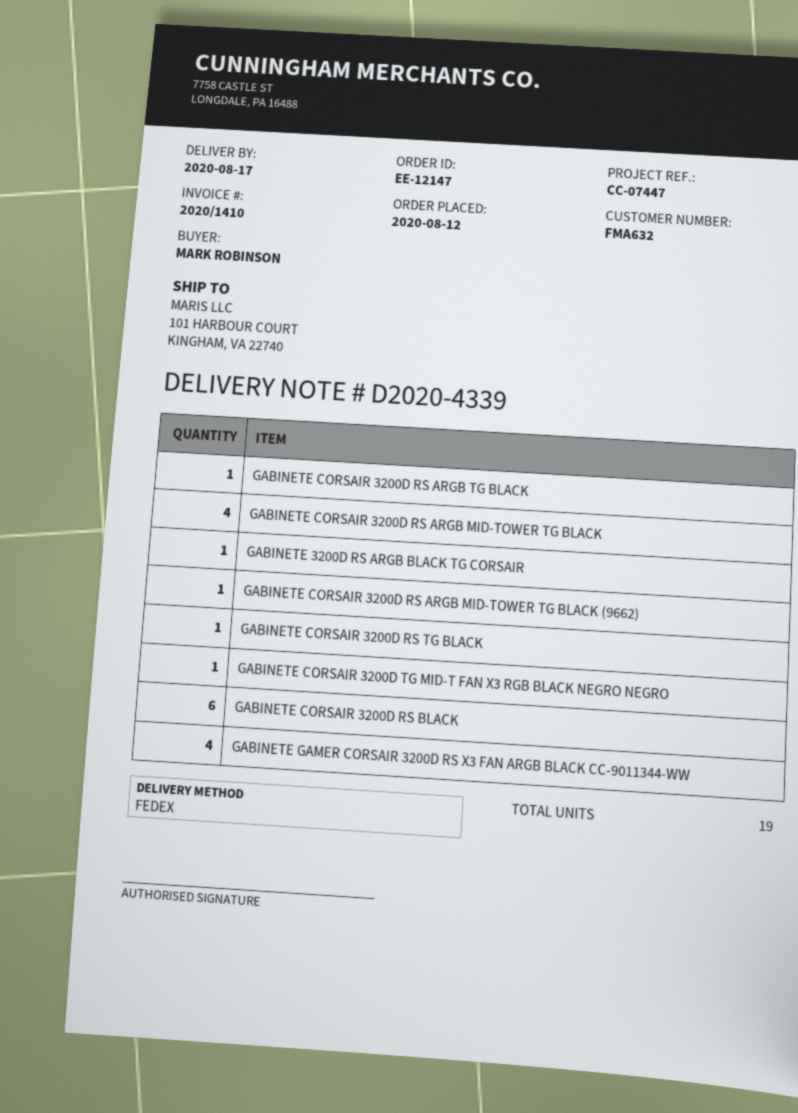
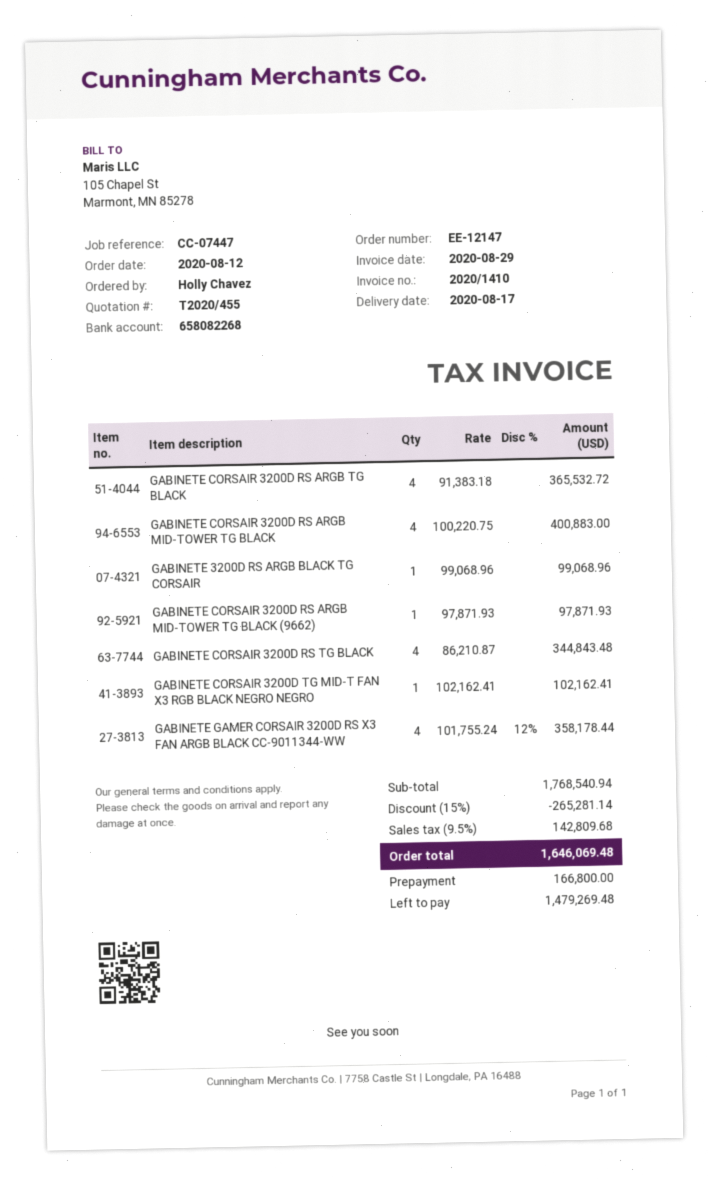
ordered by: MARK ROBINSON -> Holly Chavez
GABINETE CORSAIR 3200D RS ARGB TG BLACK: 1 -> 4
GABINETE CORSAIR 3200D RS TG BLACK: 1 -> 4
GABINETE CORSAIR 3200D RS BLACK: 6 -> none

